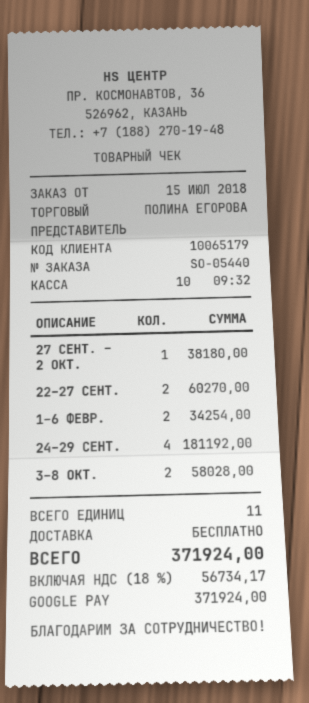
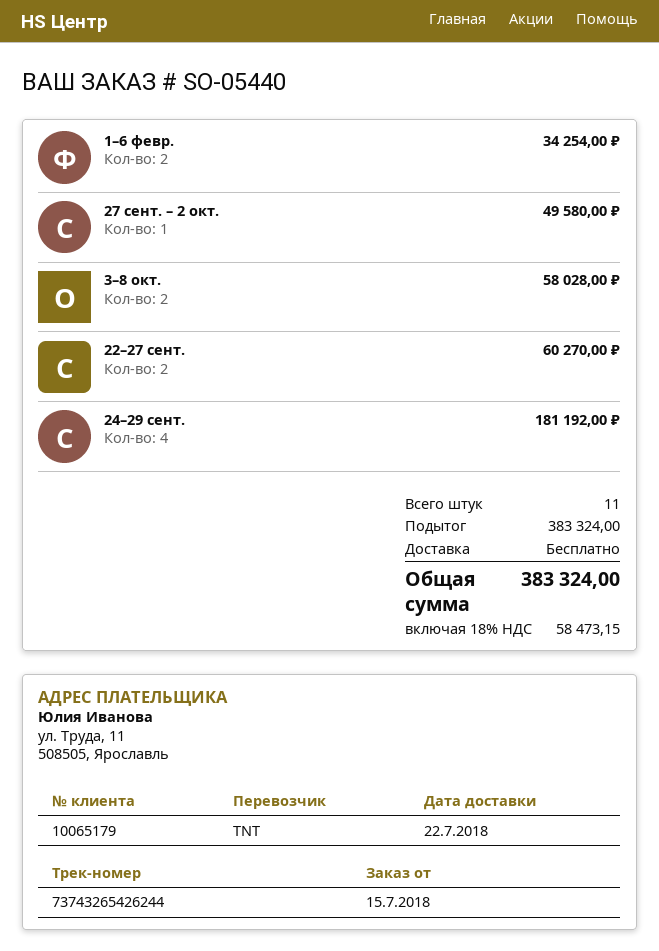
27 СЕНТ. – 2 ОКТ.: 1 for 38180.00 -> 1 for 49580.00
tax: 18% = 56734.17 -> 18% = 58473.15
total: 371924.00 -> 383324.00

